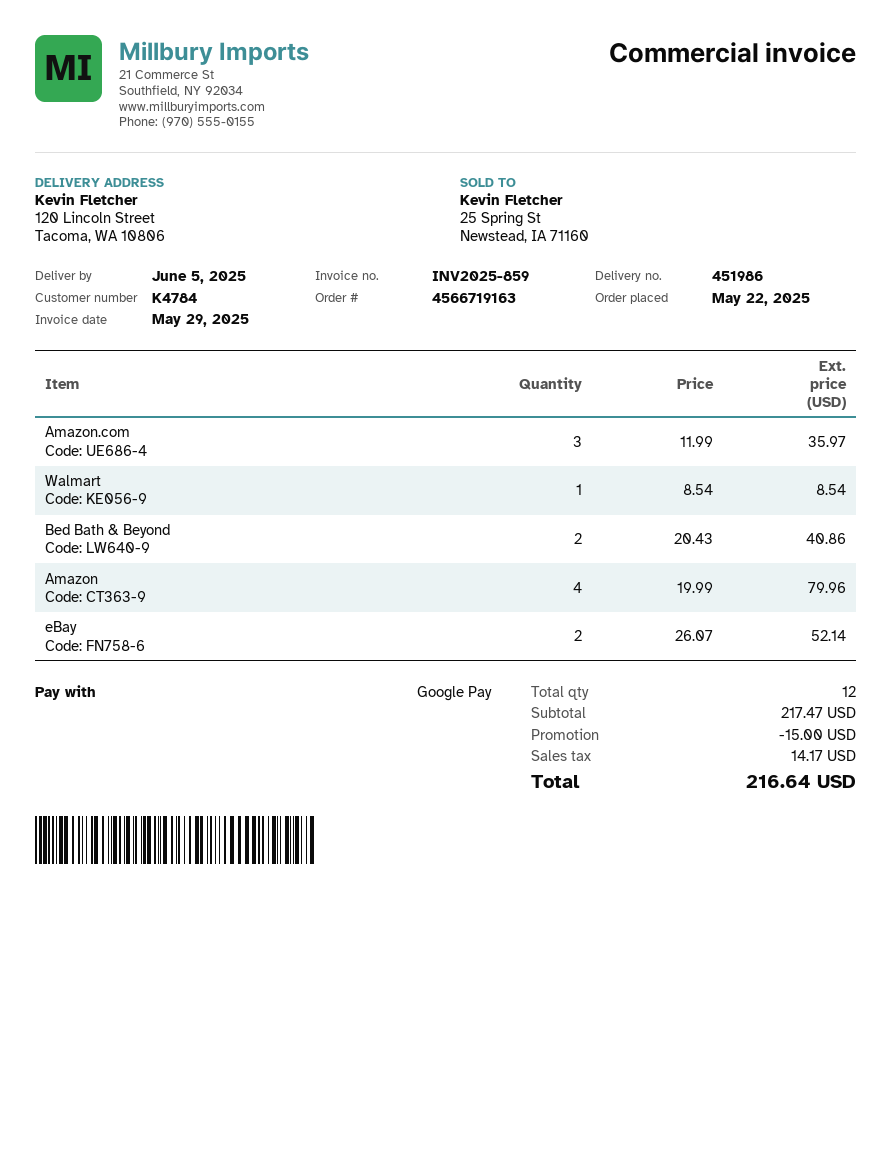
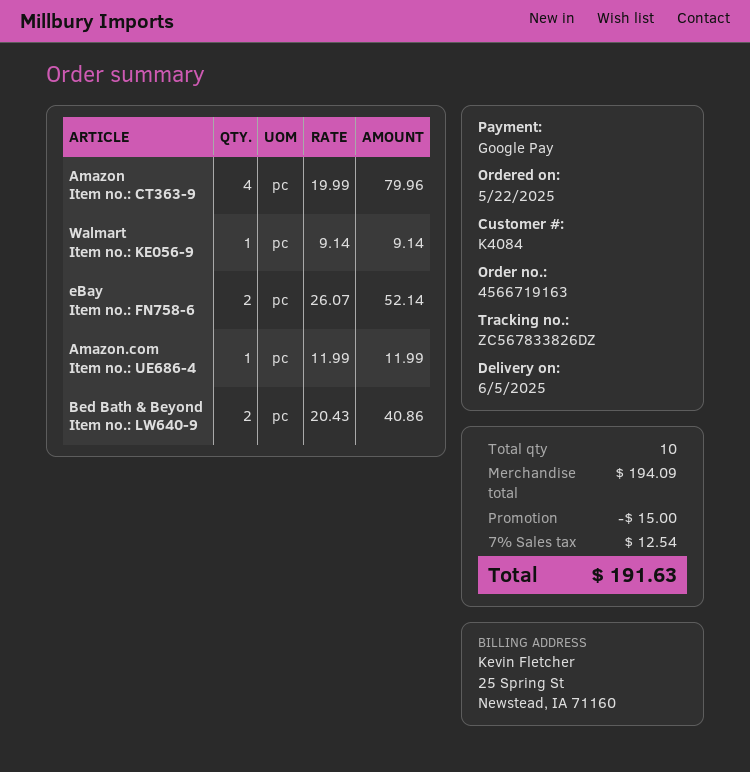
customer number: K4784 -> K4084
Amazon.com: 3 x 11.99 = 35.97 -> 1 x 11.99 = 11.99
Walmart: 1 x 8.54 = 8.54 -> 1 x 9.14 = 9.14
total quantity: 12 -> 10
subtotal: 217.47 -> 194.09
tax: 14.17 -> 12.54
total: 216.64 -> 191.63

